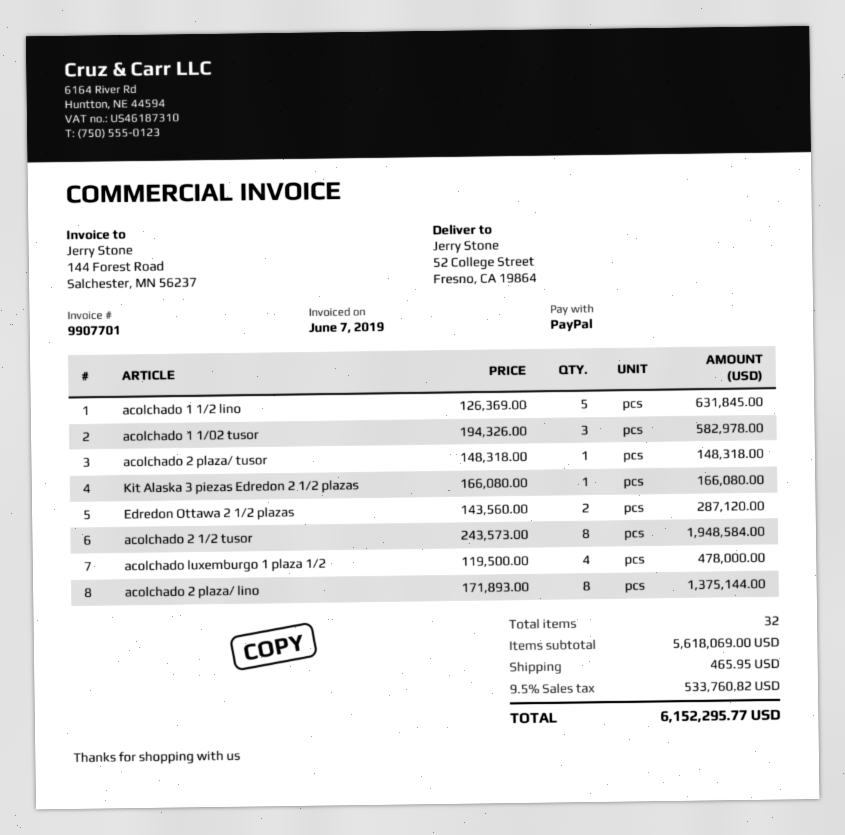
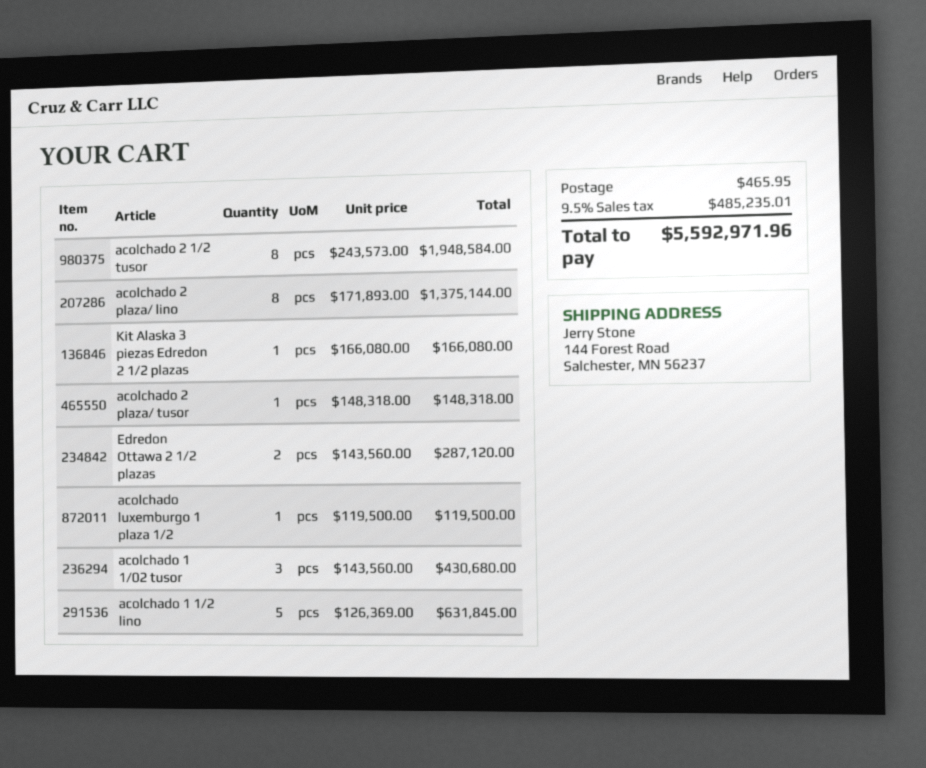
ship to: 52 College Street, Fresno, CA 19864 -> 144 Forest Road, Salchester, MN 56237
acolchado 1 1/02 tusor: 3 x 194326.00 = 582978.00 -> 3 x 143560.00 = 430680.00
acolchado luxemburgo 1 plaza 1/2: 4 x 119500.00 = 478000.00 -> 1 x 119500.00 = 119500.00
tax: 9.5% = 533760.82 -> 9.5% = 485235.01
total: 6152295.77 -> 5592971.96

